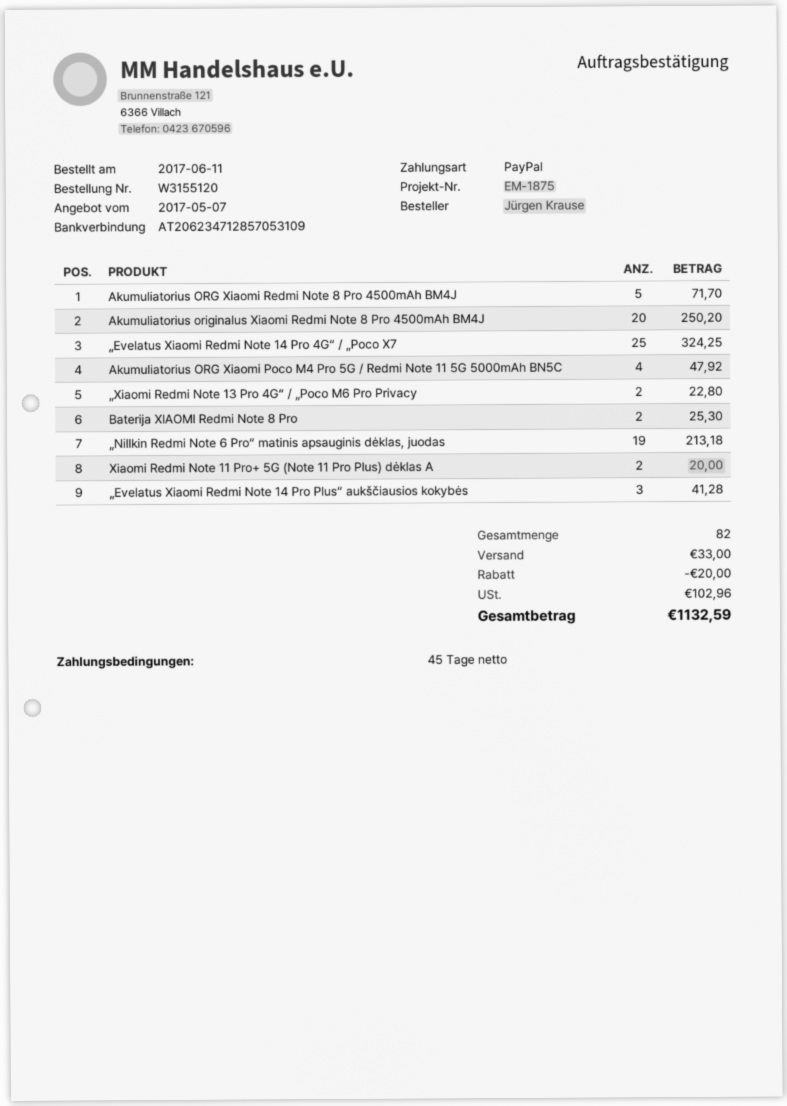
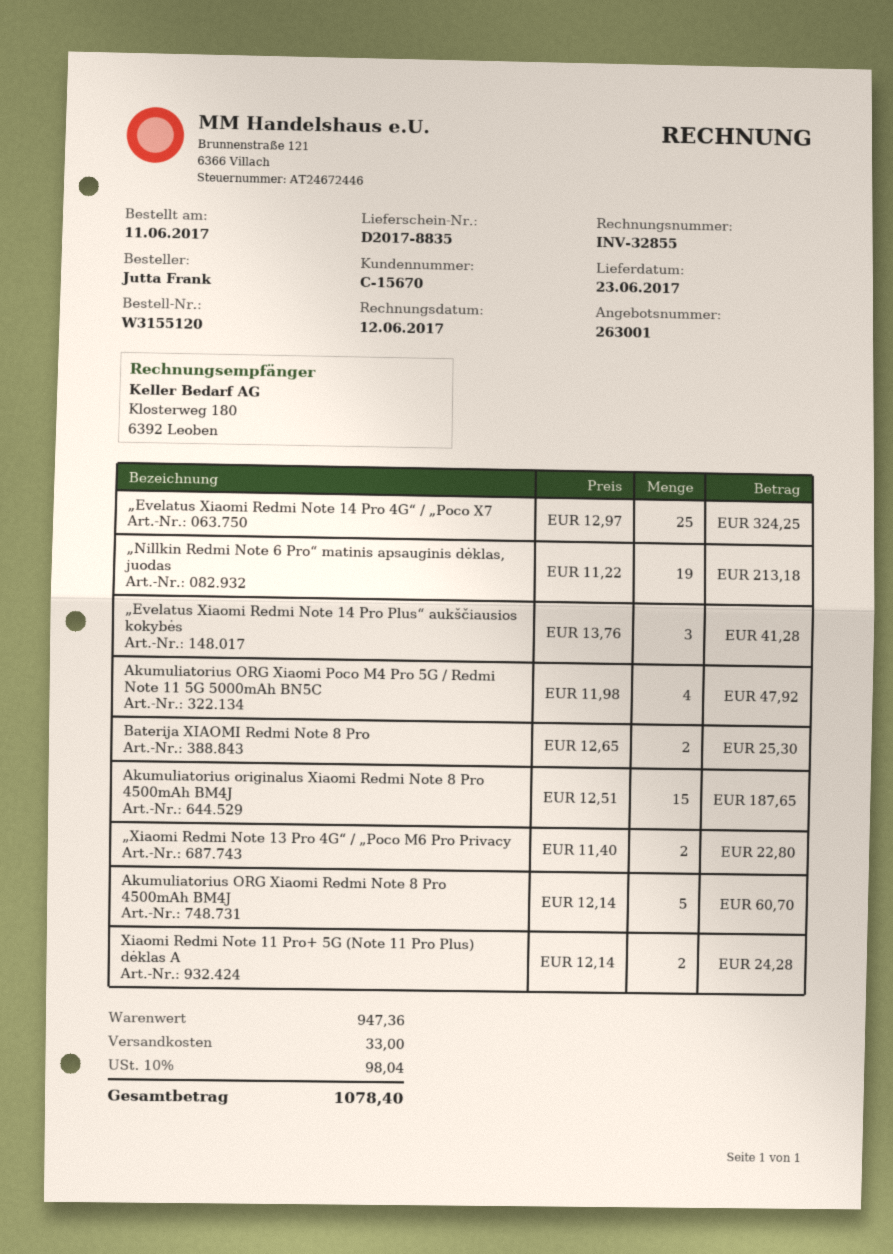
ordered by: Jürgen Krause -> Jutta Frank
Akumuliatorius ORG Xiaomi Redmi Note 8 Pro 4500mAh BM4J: 5 for 71.70 -> 5 for 60.70
Akumuliatorius originalus Xiaomi Redmi Note 8 Pro 4500mAh BM4J: 20 for 250.20 -> 15 for 187.65
Xiaomi Redmi Note 11 Pro+ 5G (Note 11 Pro Plus) dėklas A: 2 for 20.00 -> 2 for 24.28
discount: 20.00 -> none
tax: 102.96 -> 98.04
total: 1132.59 -> 1078.40

